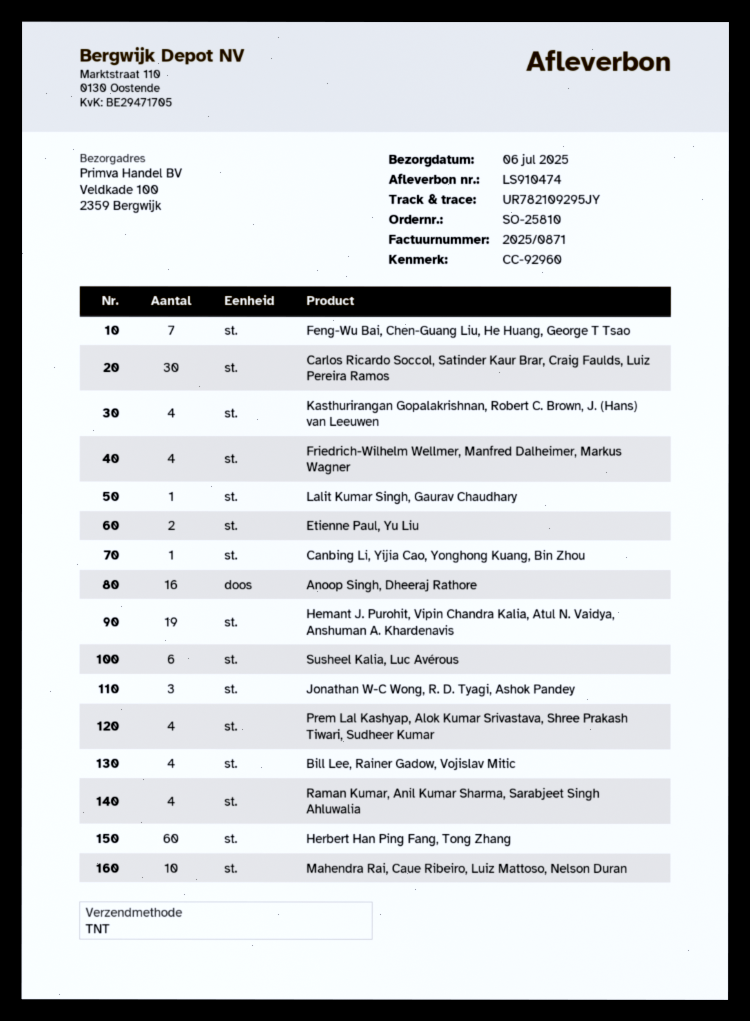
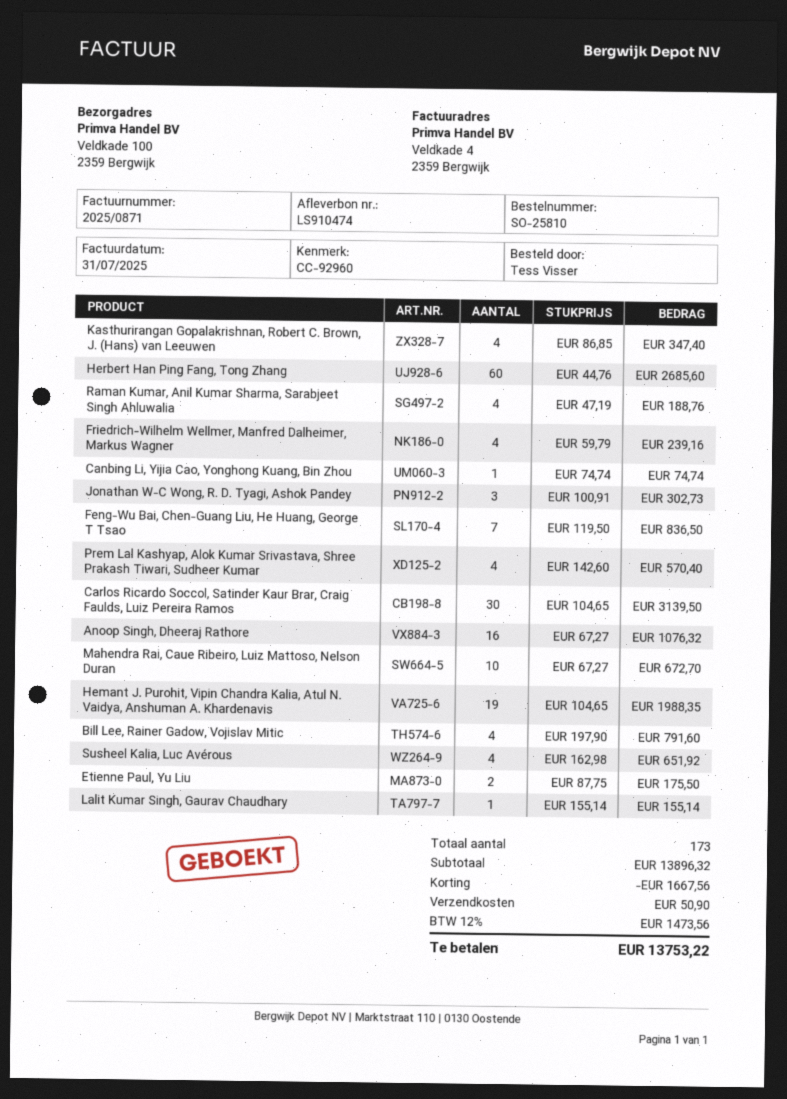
Susheel Kalia, Luc Avérous: 6 -> 4

